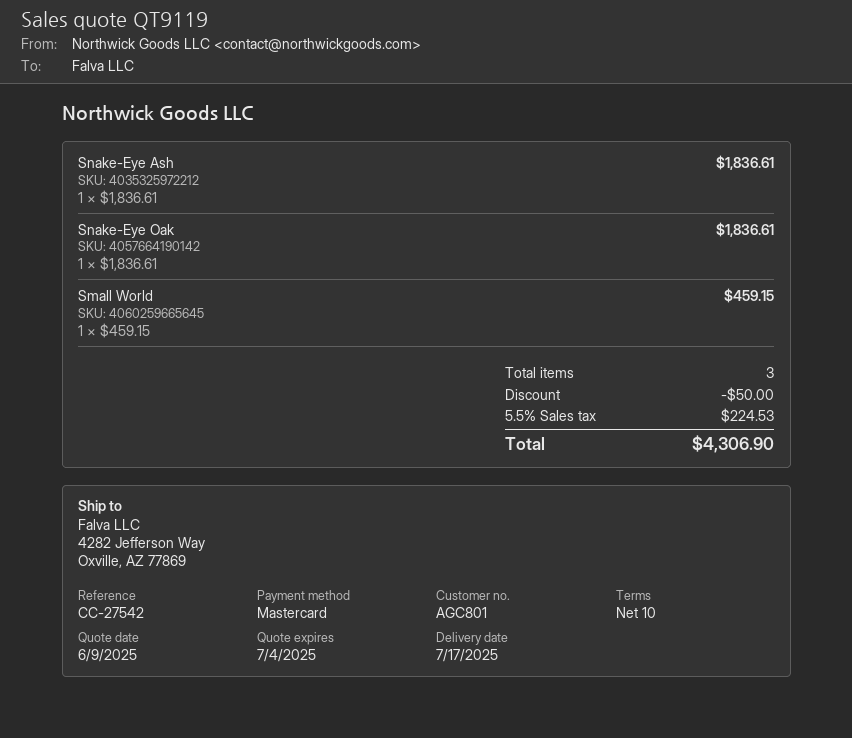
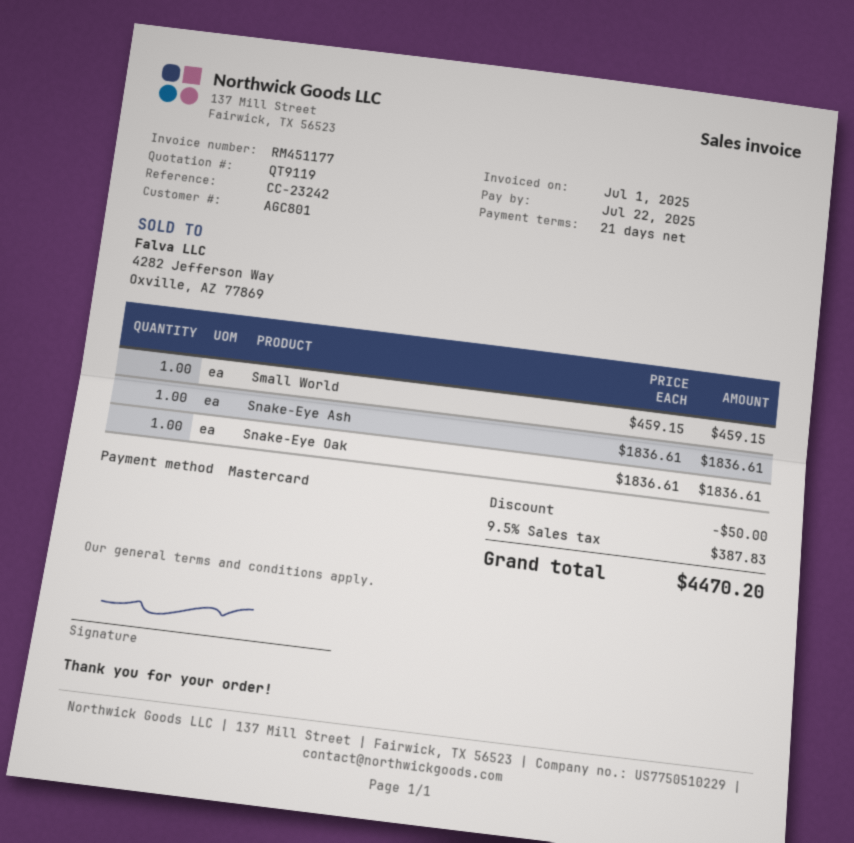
payment terms: 10 days -> 21 days
reference: CC-27542 -> CC-23242
tax: 5.5% = 224.53 -> 9.5% = 387.83
total: 4306.90 -> 4470.20

